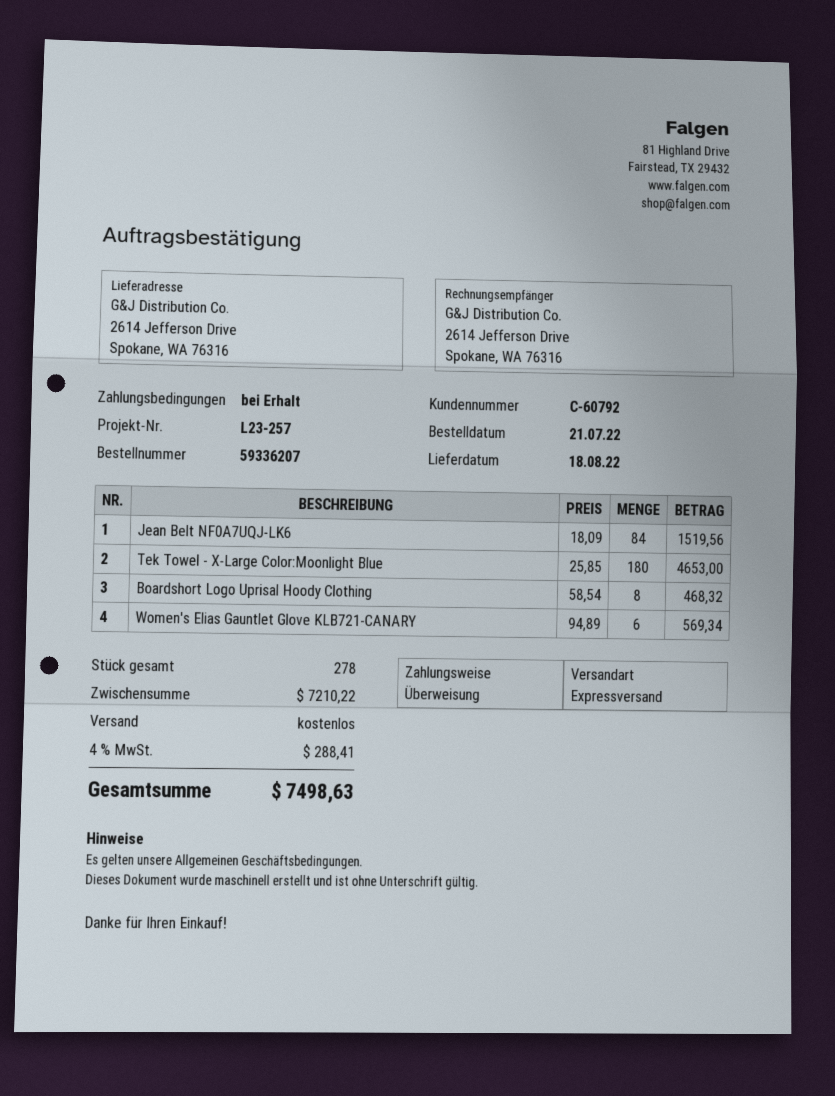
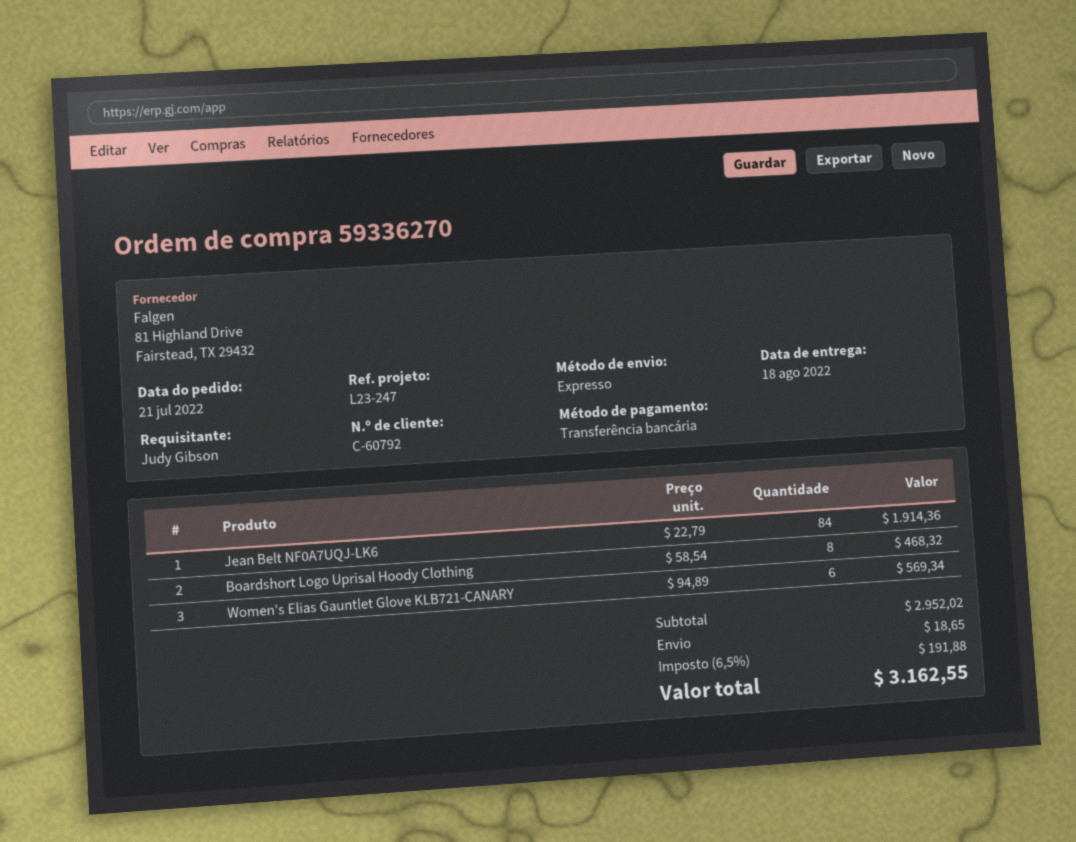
order number: 59336207 -> 59336270
reference: L23-257 -> L23-247
Jean Belt NF0A7UQJ-LK6: 84 x 18.09 = 1519.56 -> 84 x 22.79 = 1914.36
Tek Towel - X-Large Color:Moonlight Blue: 180 x 25.85 = 4653.00 -> none
subtotal: 7210.22 -> 2952.02
shipping: 0.00 -> 18.65
tax: 4% = 288.41 -> 6.5% = 191.88
total: 7498.63 -> 3162.55

